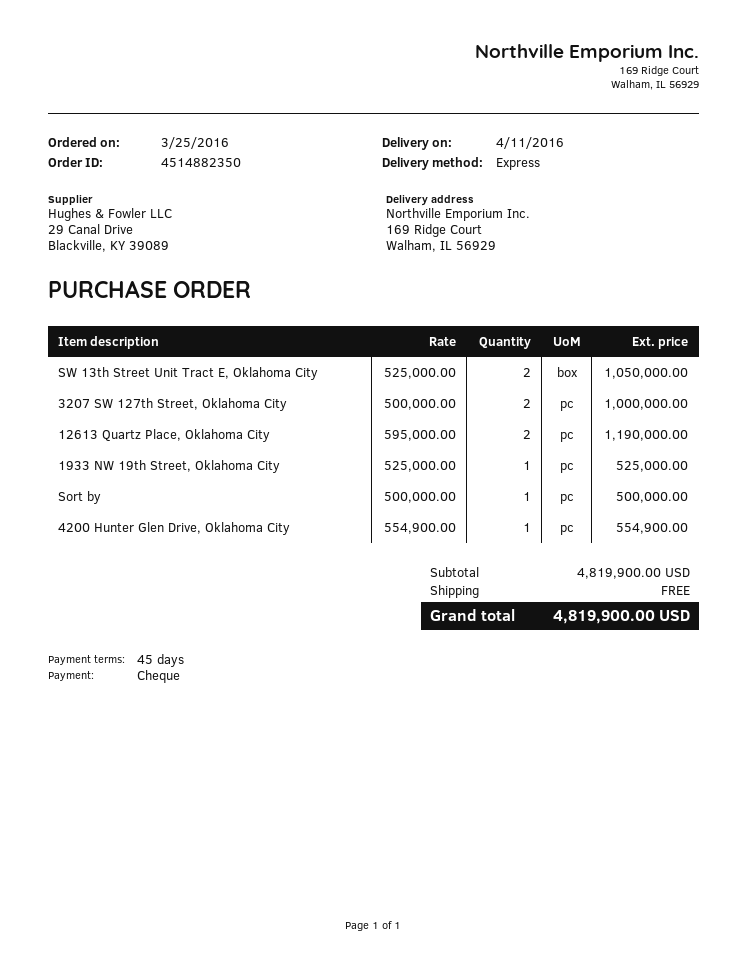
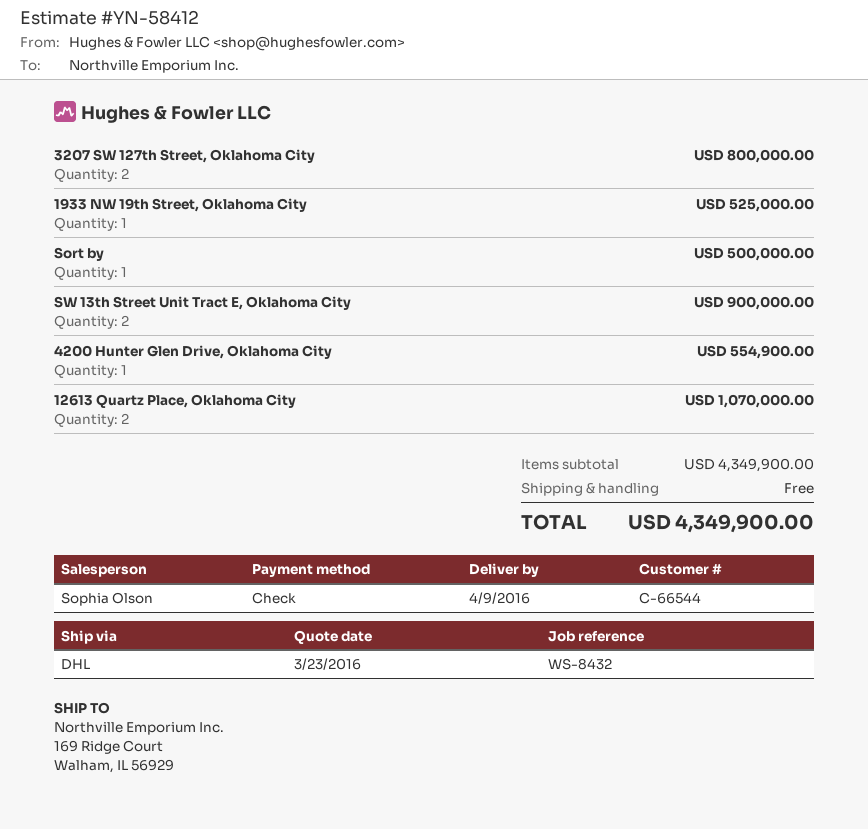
delivery date: 2016-04-11 -> 2016-04-09
shipping method: express -> DHL
SW 13th Street Unit Tract E, Oklahoma City: 2 for 1050000.00 -> 2 for 900000.00
3207 SW 127th Street, Oklahoma City: 2 for 1000000.00 -> 2 for 800000.00
12613 Quartz Place, Oklahoma City: 2 for 1190000.00 -> 2 for 1070000.00
subtotal: 4819900.00 -> 4349900.00
total: 4819900.00 -> 4349900.00

